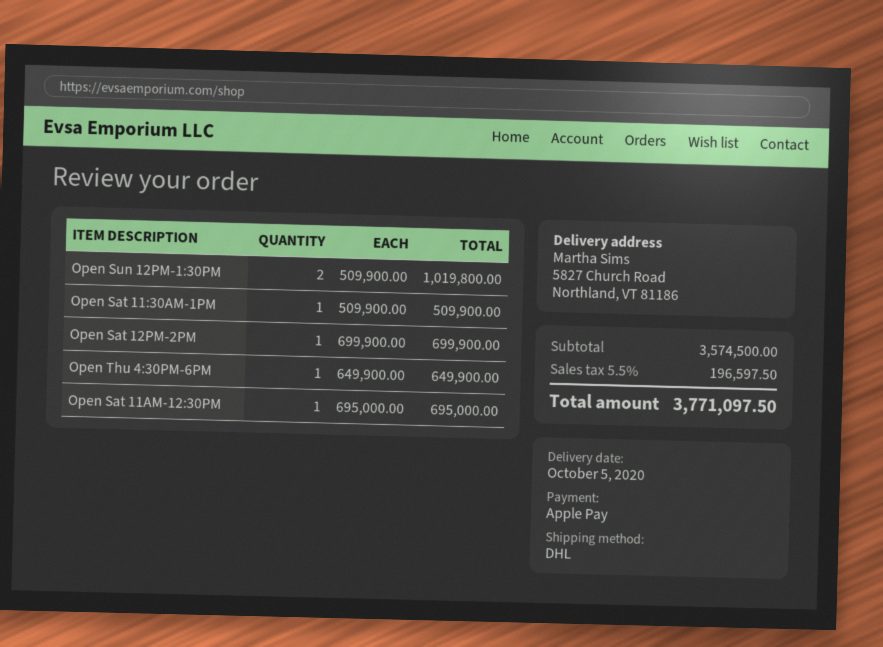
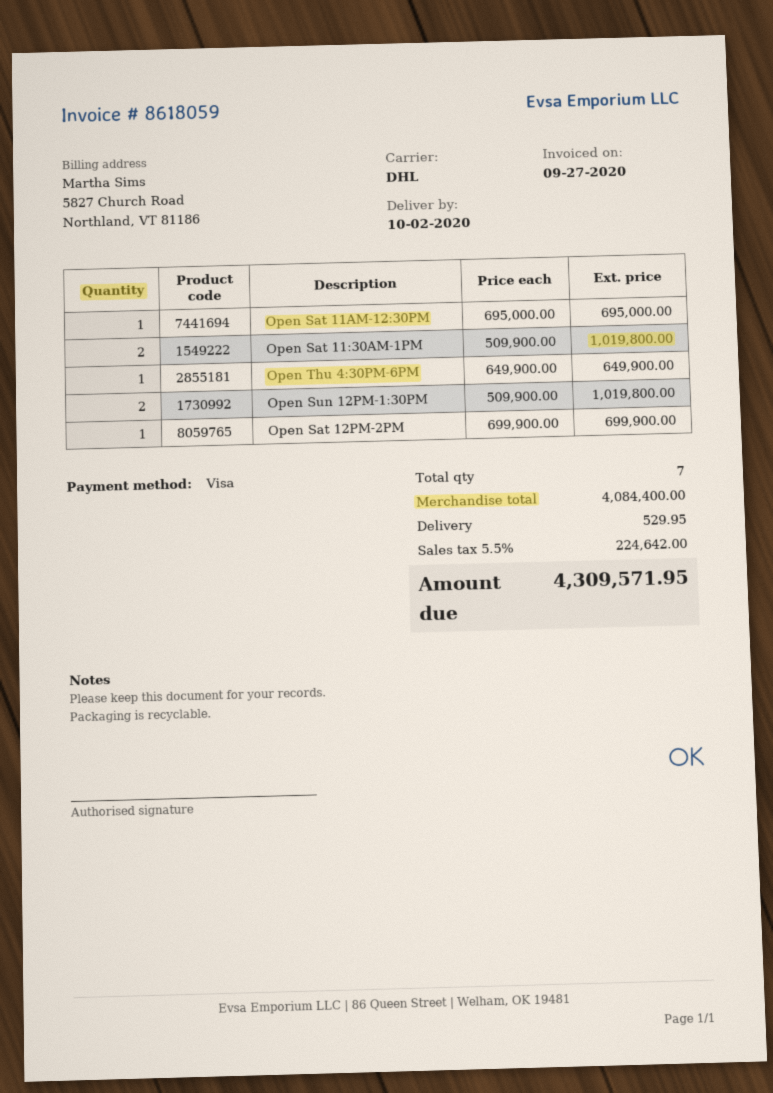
delivery date: 2020-10-05 -> 2020-10-02
payment method: Apple Pay -> Visa
Open Sat 11:30AM-1PM: 1 x 509900.00 = 509900.00 -> 2 x 509900.00 = 1019800.00
subtotal: 3574500.00 -> 4084400.00
shipping: none -> 529.95
tax: 5.5% = 196597.50 -> 5.5% = 224642.00
total: 3771097.50 -> 4309571.95

